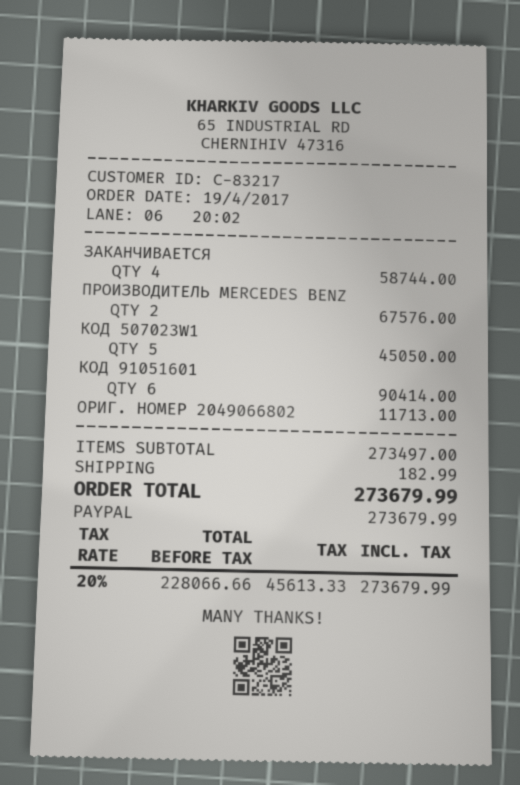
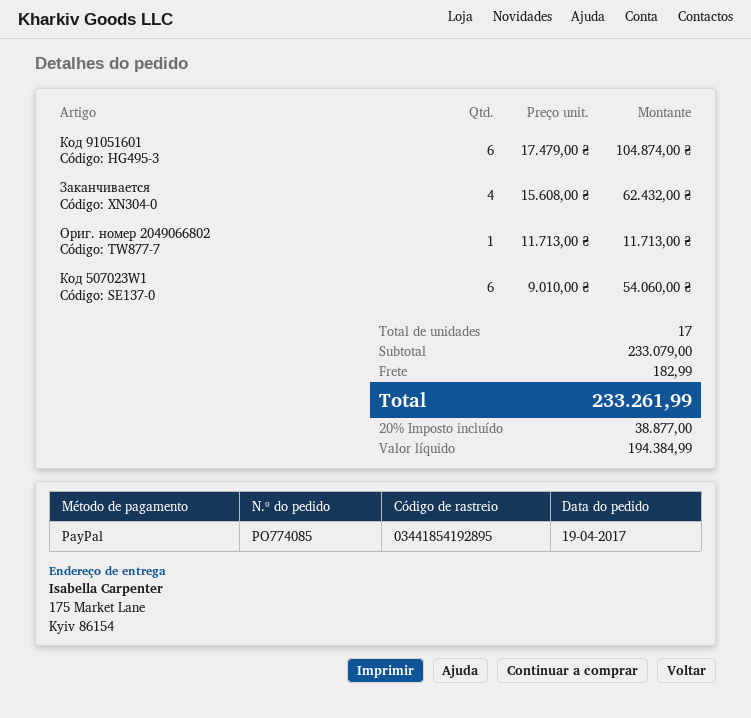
ЗАКАНЧИВАЕТСЯ: 4 for 58744.00 -> 4 for 62432.00
ПРОИЗВОДИТЕЛЬ MERCEDES BENZ: 2 for 67576.00 -> none
КОД 507023W1: 5 for 45050.00 -> 6 for 54060.00
КОД 91051601: 6 for 90414.00 -> 6 for 104874.00
subtotal: 273497.00 -> 233079.00
net: 228066.66 -> 194384.99
tax: 20% = 45613.33 -> 20% = 38877.00
total: 273679.99 -> 233261.99

